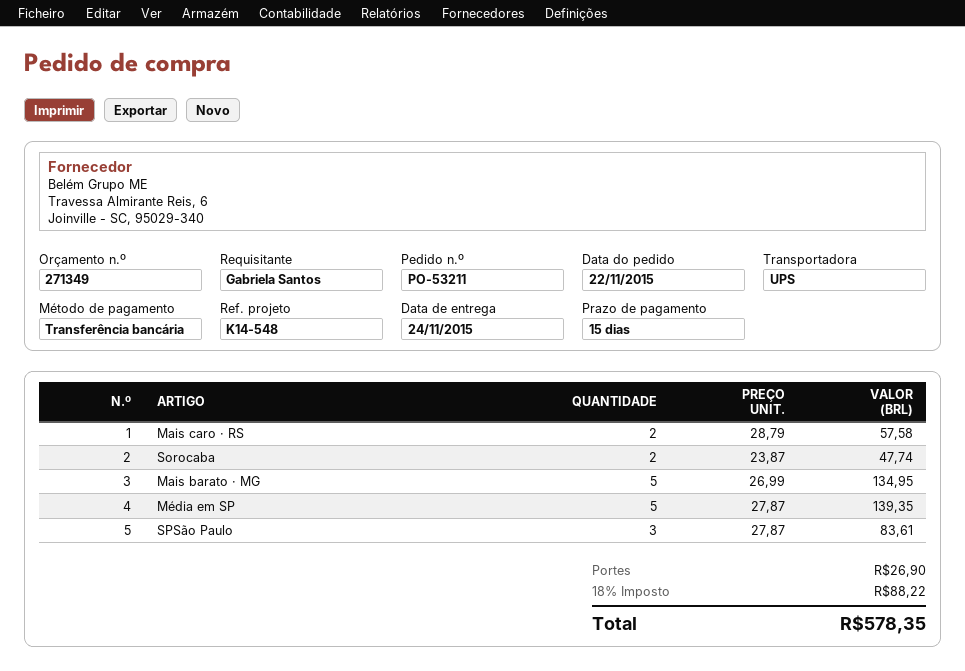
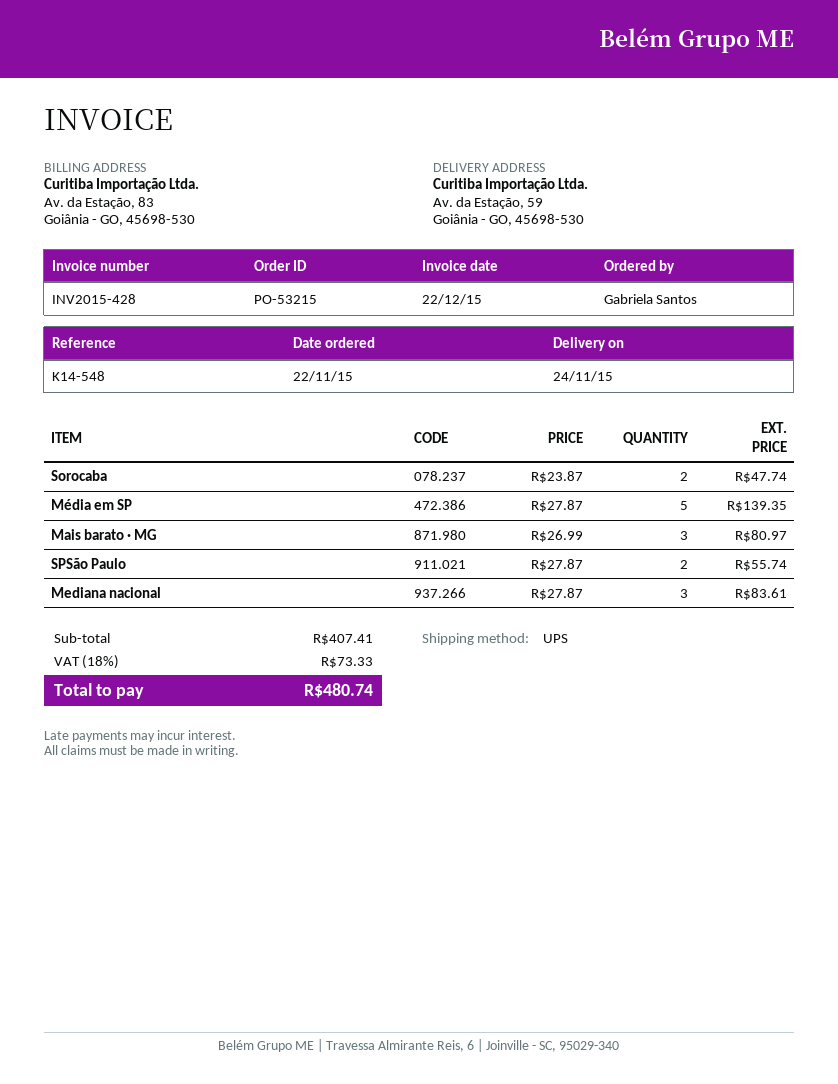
order number: PO-53211 -> PO-53215
Mais caro · RS: 2 x 28.79 = 57.58 -> none
Mais barato · MG: 5 x 26.99 = 134.95 -> 3 x 26.99 = 80.97
SPSão Paulo: 3 x 27.87 = 83.61 -> 2 x 27.87 = 55.74
Mediana nacional: none -> 3 x 27.87 = 83.61
shipping: 26.90 -> none
tax: 18% = 88.22 -> 18% = 73.33
total: 578.35 -> 480.74

